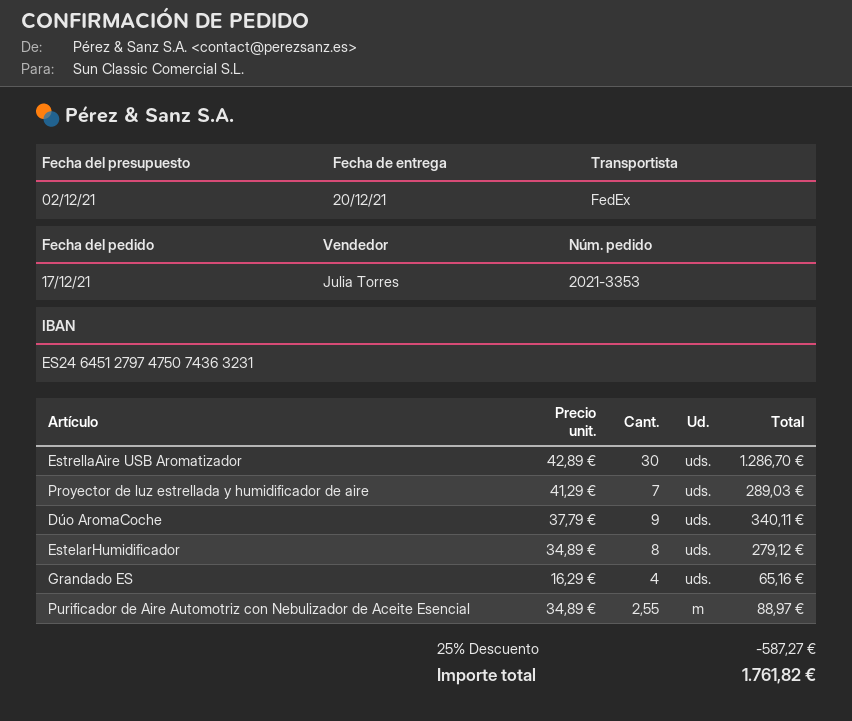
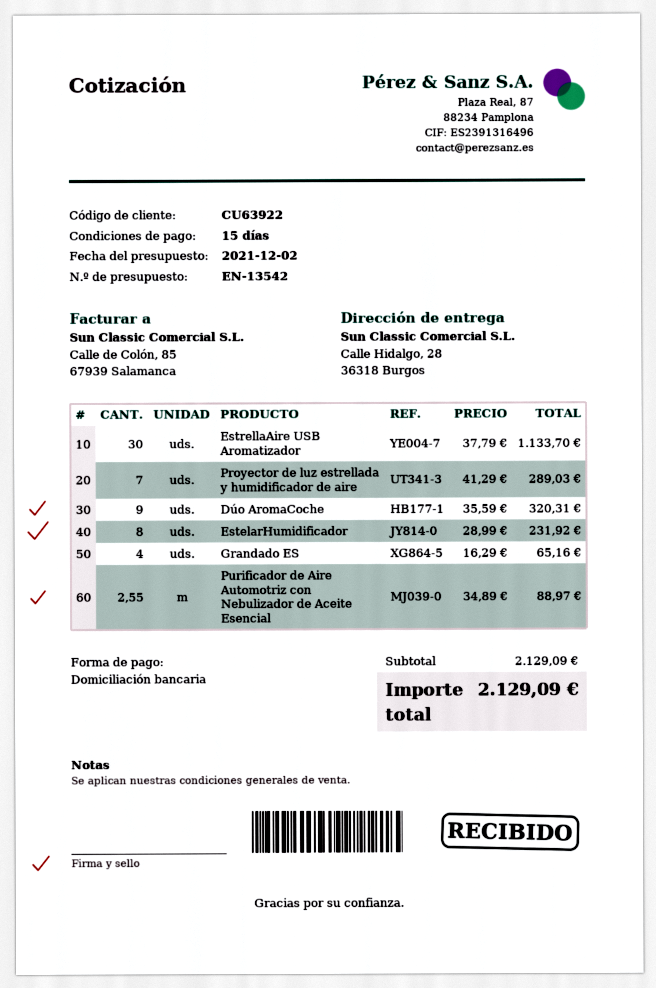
EstrellaAire USB Aromatizador: 30 x 42.89 = 1286.70 -> 30 x 37.79 = 1133.70
Dúo AromaCoche: 9 x 37.79 = 340.11 -> 9 x 35.59 = 320.31
EstelarHumidificador: 8 x 34.89 = 279.12 -> 8 x 28.99 = 231.92
discount: 25% = 587.27 -> none
total: 1761.82 -> 2129.09

